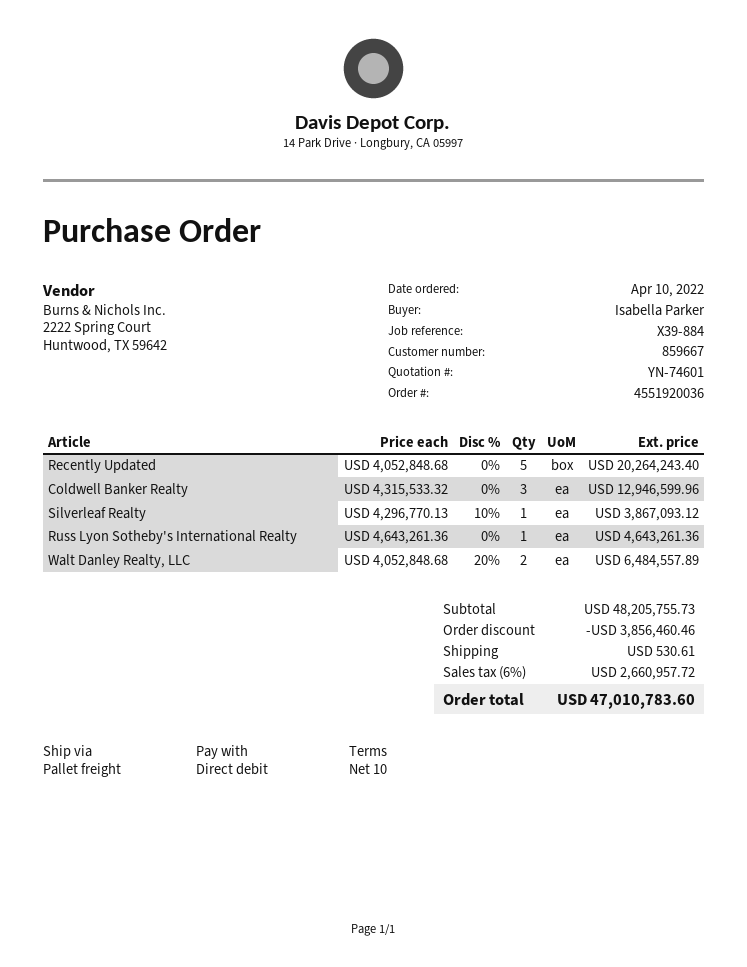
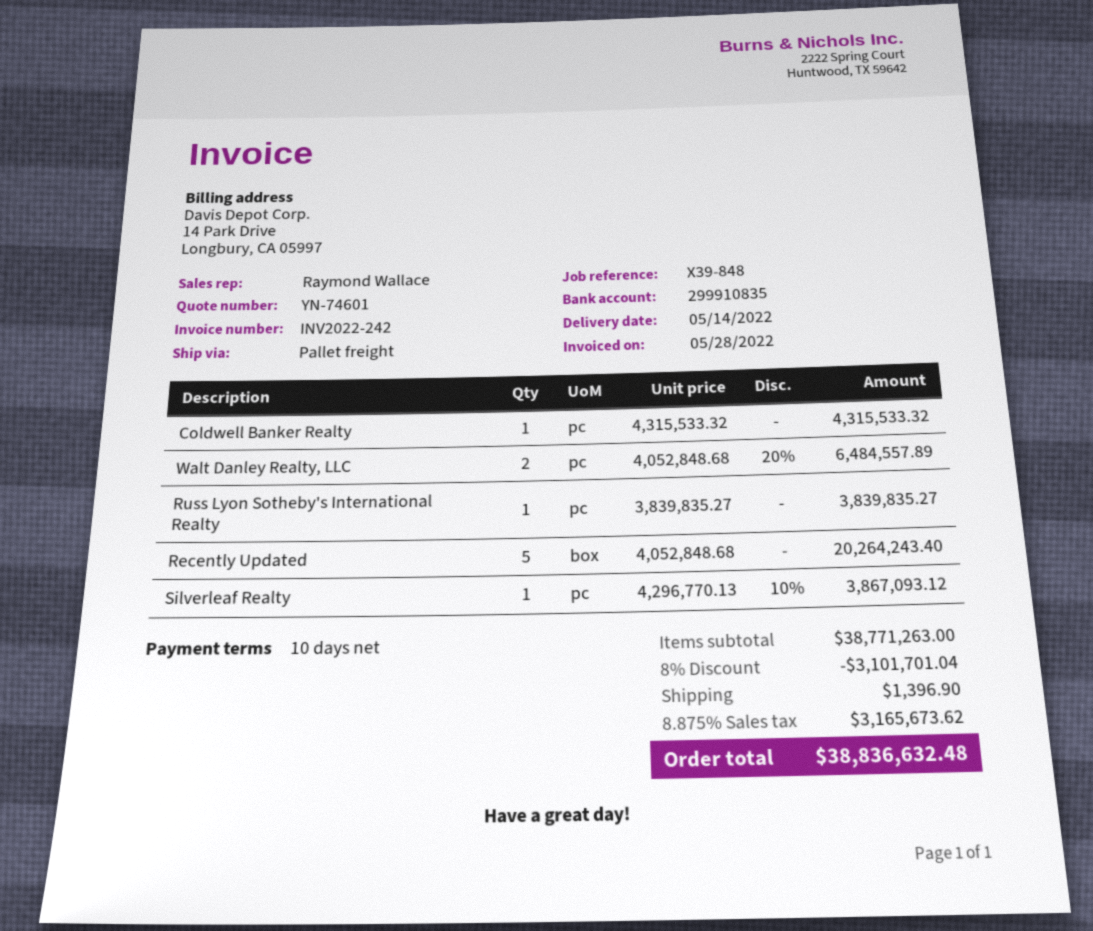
reference: X39-884 -> X39-848
Coldwell Banker Realty: 3 x 4315533.32 = 12946599.96 -> 1 x 4315533.32 = 4315533.32
Russ Lyon Sotheby's International Realty: 1 x 4643261.36 = 4643261.36 -> 1 x 3839835.27 = 3839835.27
subtotal: 48205755.73 -> 38771263.00
discount: 3856460.46 -> 3101701.04
shipping: 530.61 -> 1396.90
tax: 6% = 2660957.72 -> 8.875% = 3165673.62
total: 47010783.60 -> 38836632.48

